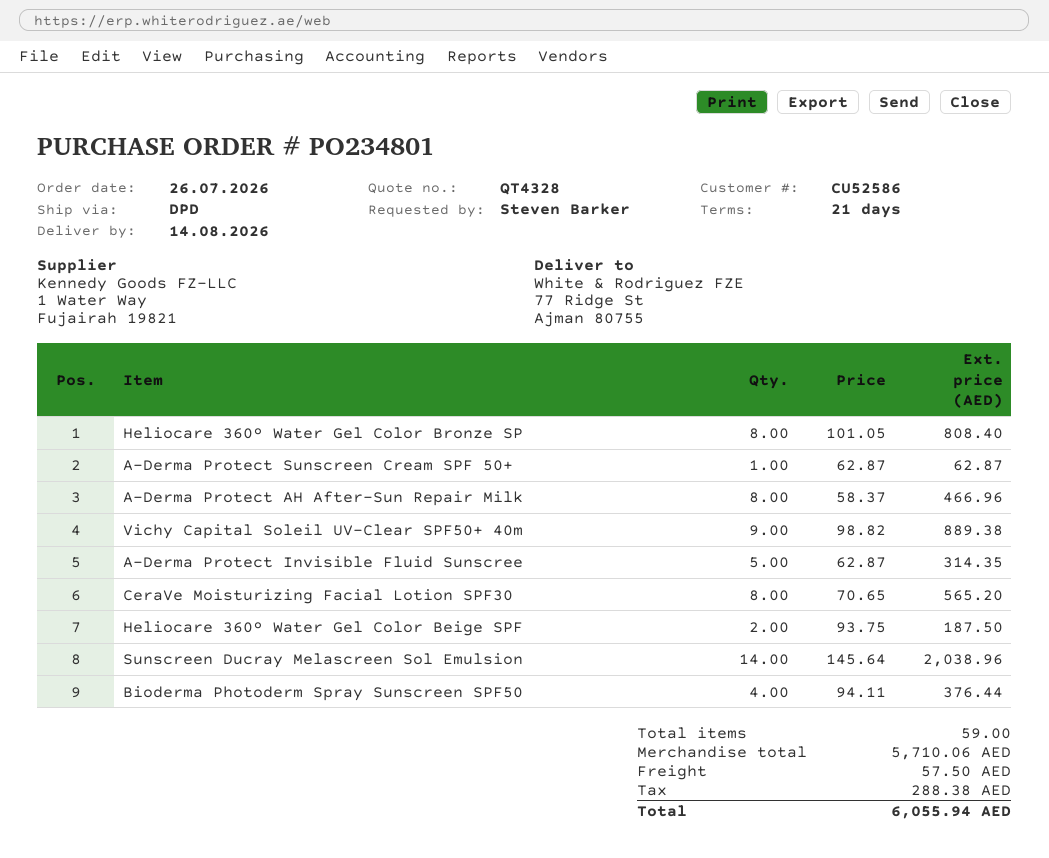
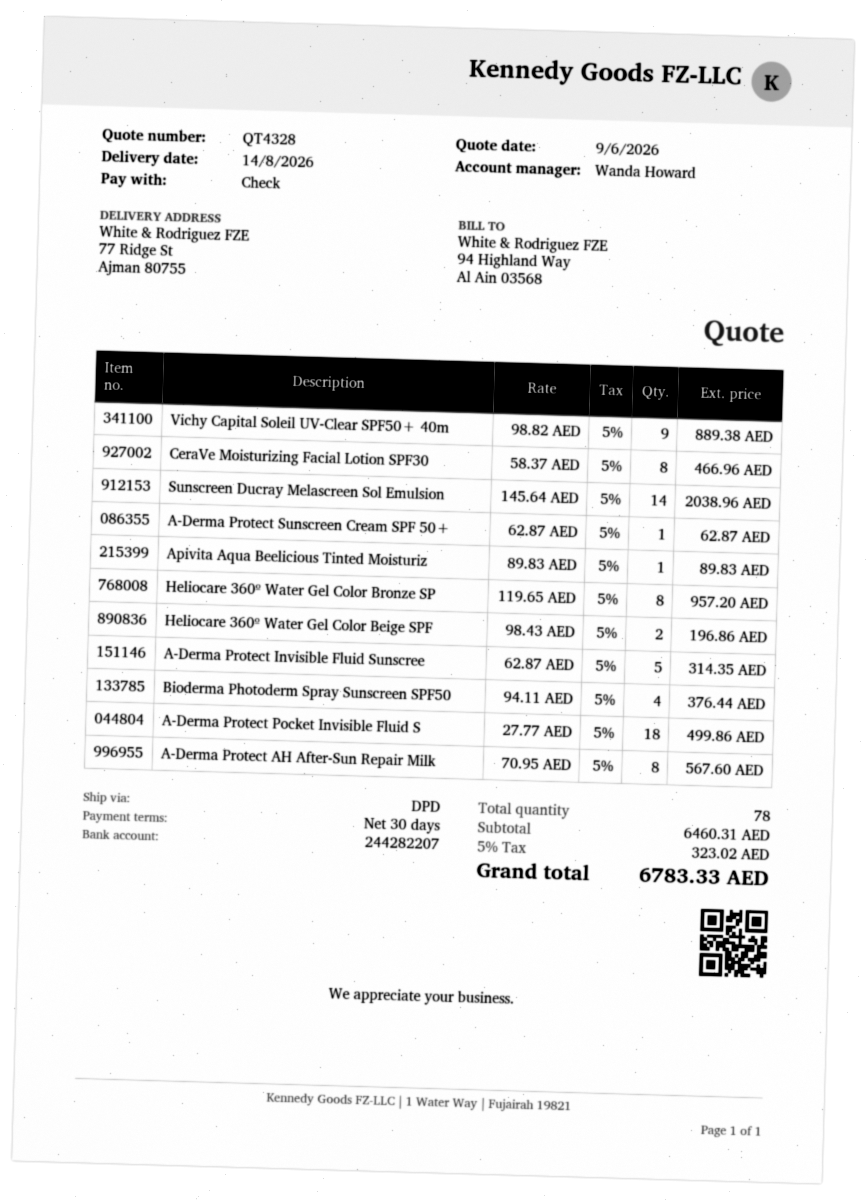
payment terms: 21 days -> 30 days
Heliocare 360º Water Gel Color Bronze SP: 8 x 101.05 = 808.40 -> 8 x 119.65 = 957.20
A-Derma Protect AH After-Sun Repair Milk: 8 x 58.37 = 466.96 -> 8 x 70.95 = 567.60
CeraVe Moisturizing Facial Lotion SPF30: 8 x 70.65 = 565.20 -> 8 x 58.37 = 466.96
Heliocare 360º Water Gel Color Beige SPF: 2 x 93.75 = 187.50 -> 2 x 98.43 = 196.86
Apivita Aqua Beelicious Tinted Moisturiz: none -> 1 x 89.83 = 89.83
A-Derma Protect Pocket Invisible Fluid S: none -> 18 x 27.77 = 499.86
total quantity: 59 -> 78
subtotal: 5710.06 -> 6460.31
shipping: 57.50 -> none
tax: 288.38 -> 323.02
total: 6055.94 -> 6783.33

